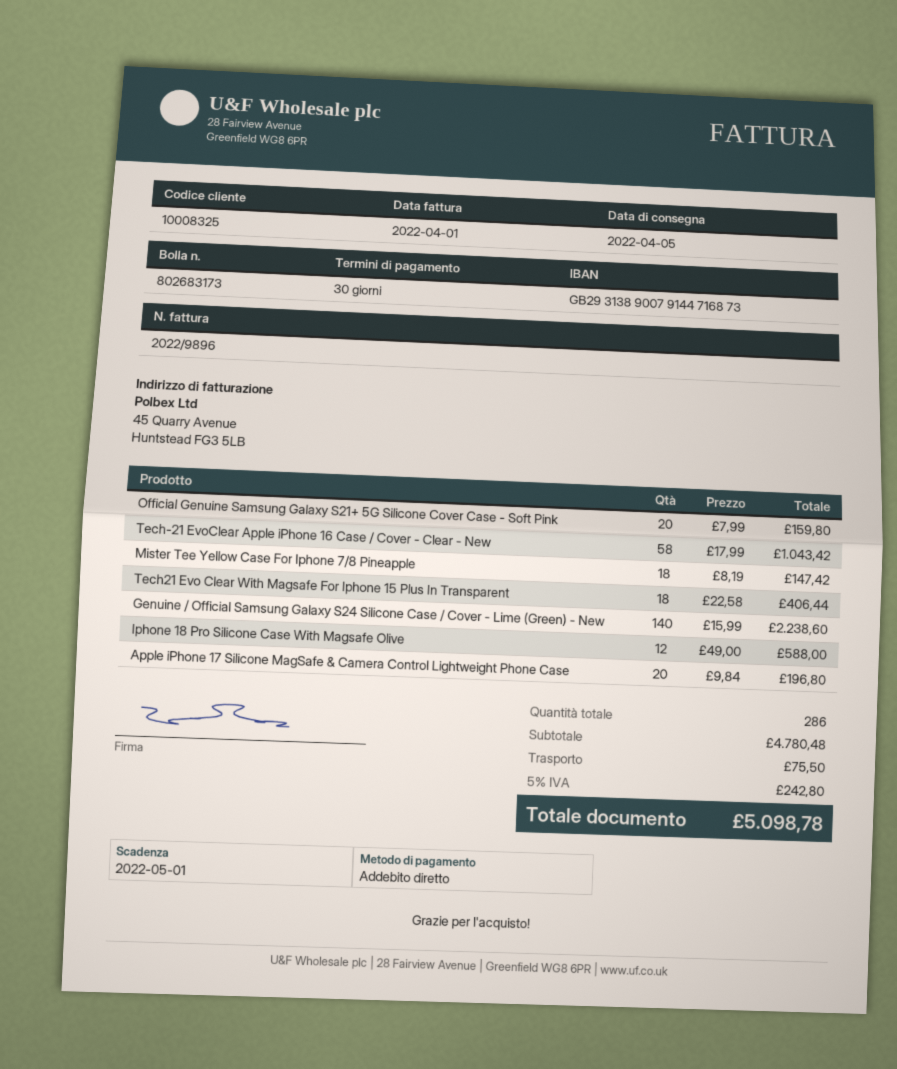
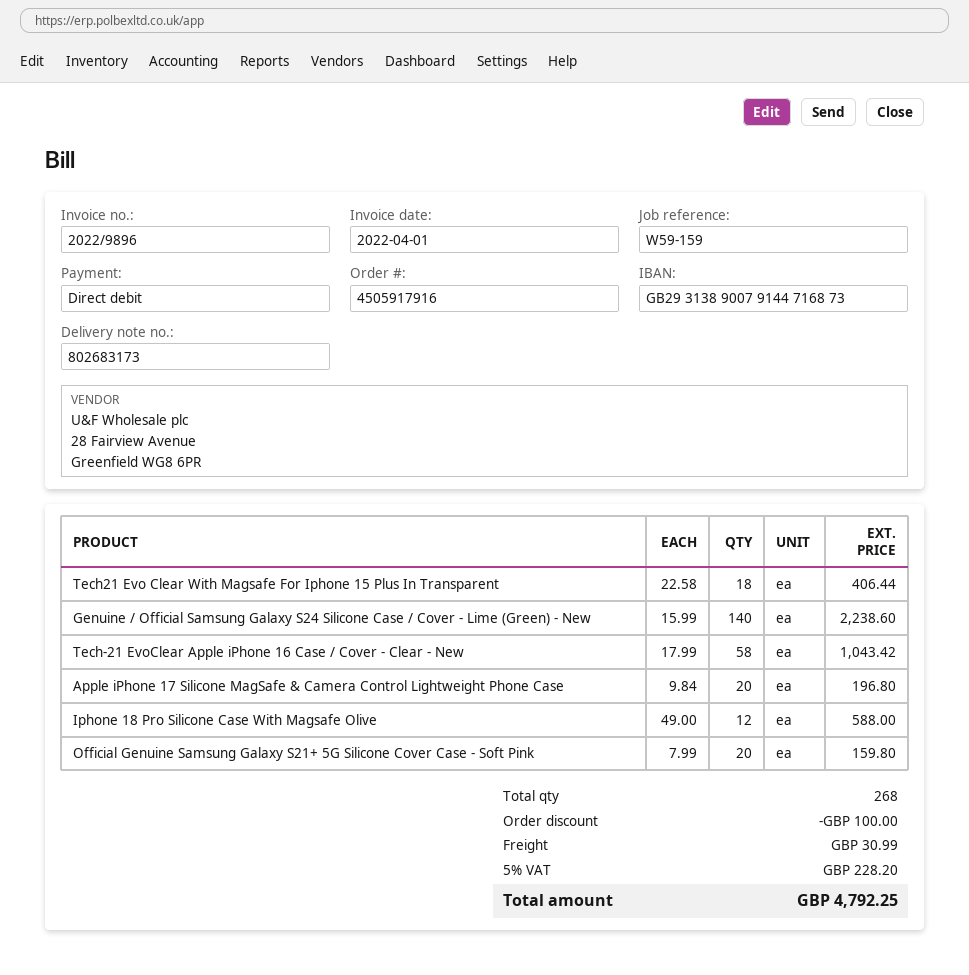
Mister Tee Yellow Case For Iphone 7/8 Pineapple: 18 x 8.19 = 147.42 -> none
total quantity: 286 -> 268
discount: none -> 100.00
shipping: 75.50 -> 30.99
tax: 5% = 242.80 -> 5% = 228.20
total: 5098.78 -> 4792.25

